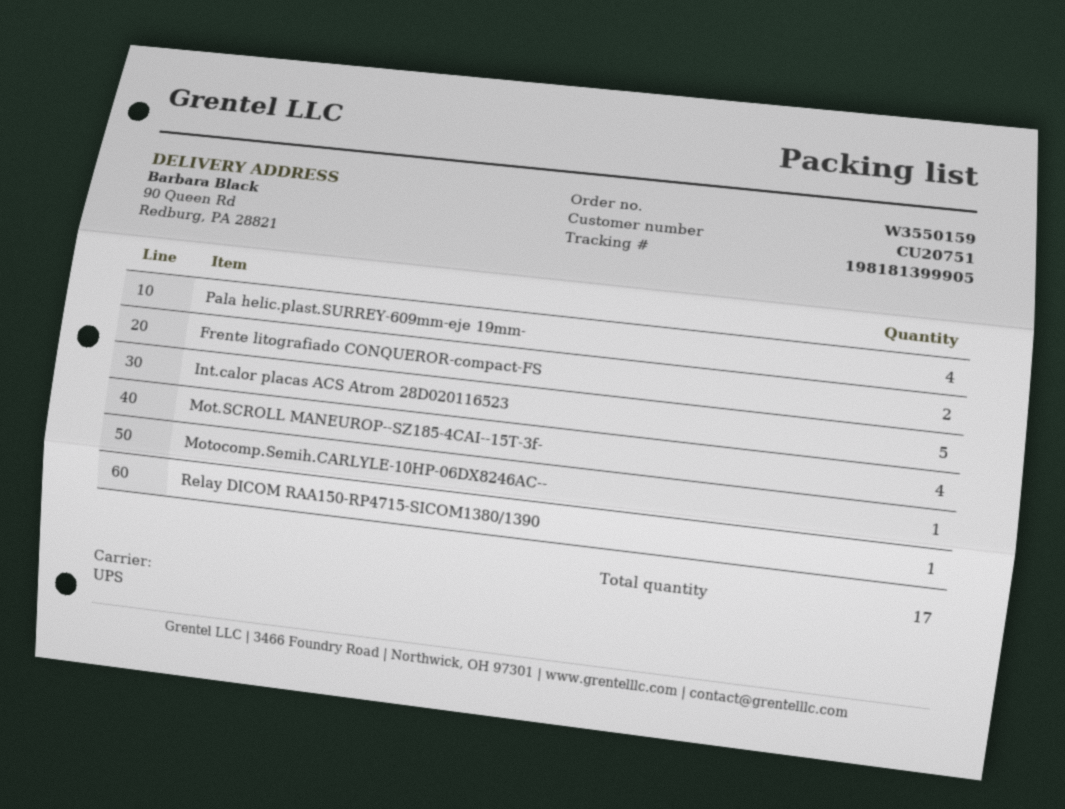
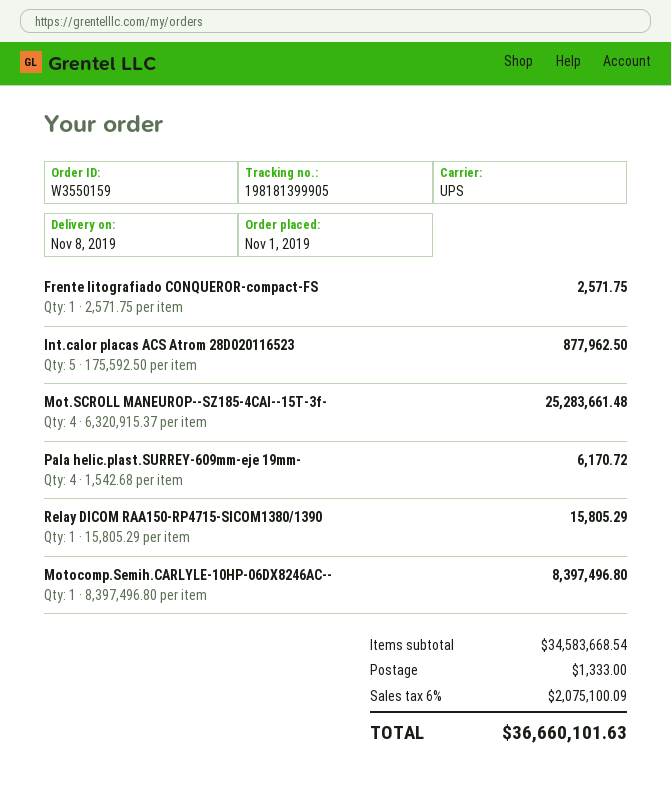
Frente litografiado CONQUEROR-compact-FS: 2 -> 1

